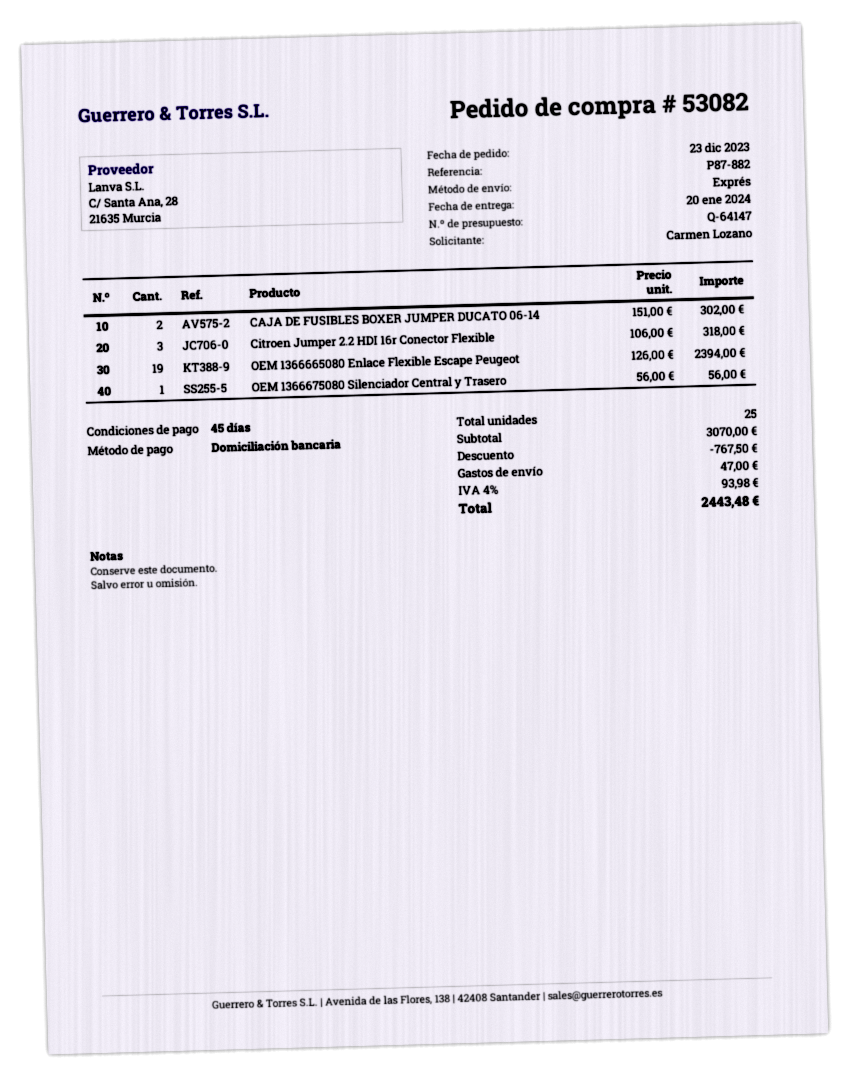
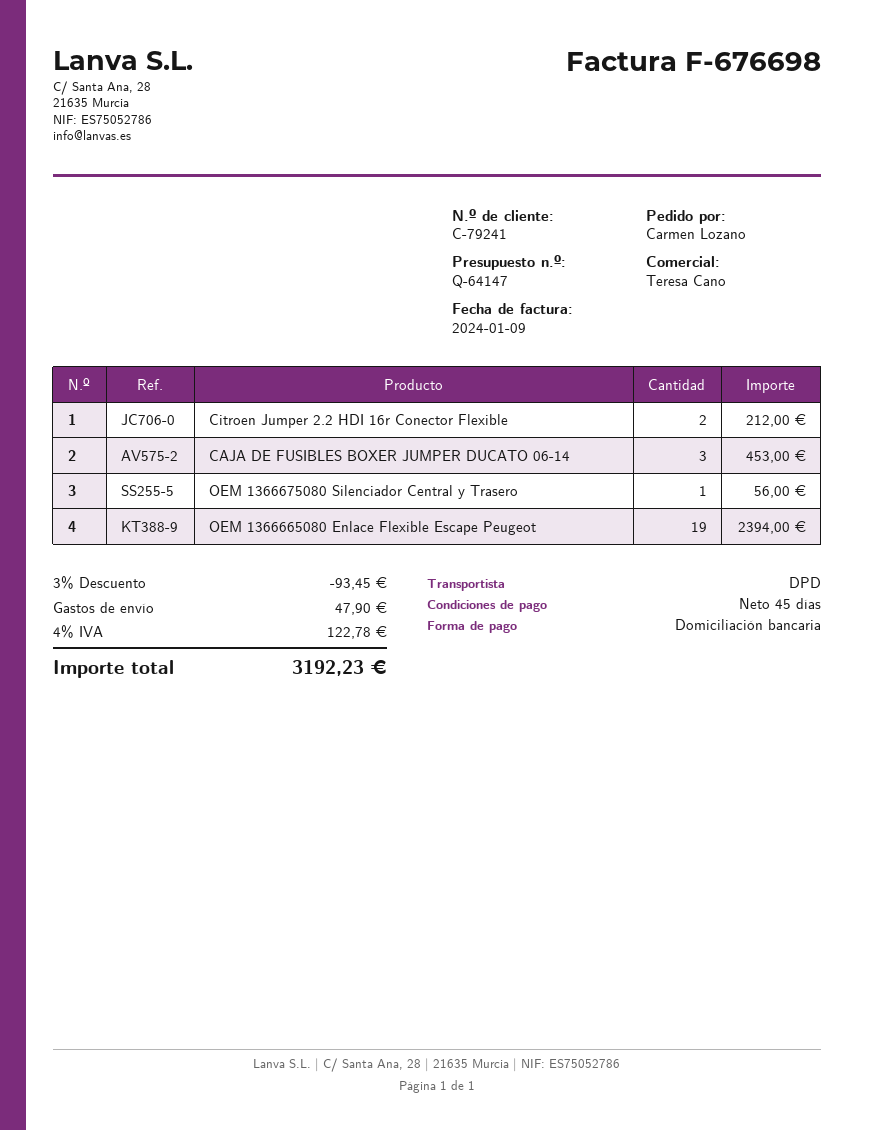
shipping method: express -> DPD
CAJA DE FUSIBLES BOXER JUMPER DUCATO 06-14: 2 for 302.00 -> 3 for 453.00
Citroen Jumper 2.2 HDI 16r Conector Flexible: 3 for 318.00 -> 2 for 212.00
discount: 767.50 -> 93.45
shipping: 47.00 -> 47.90
tax: 4% = 93.98 -> 4% = 122.78
total: 2443.48 -> 3192.23

